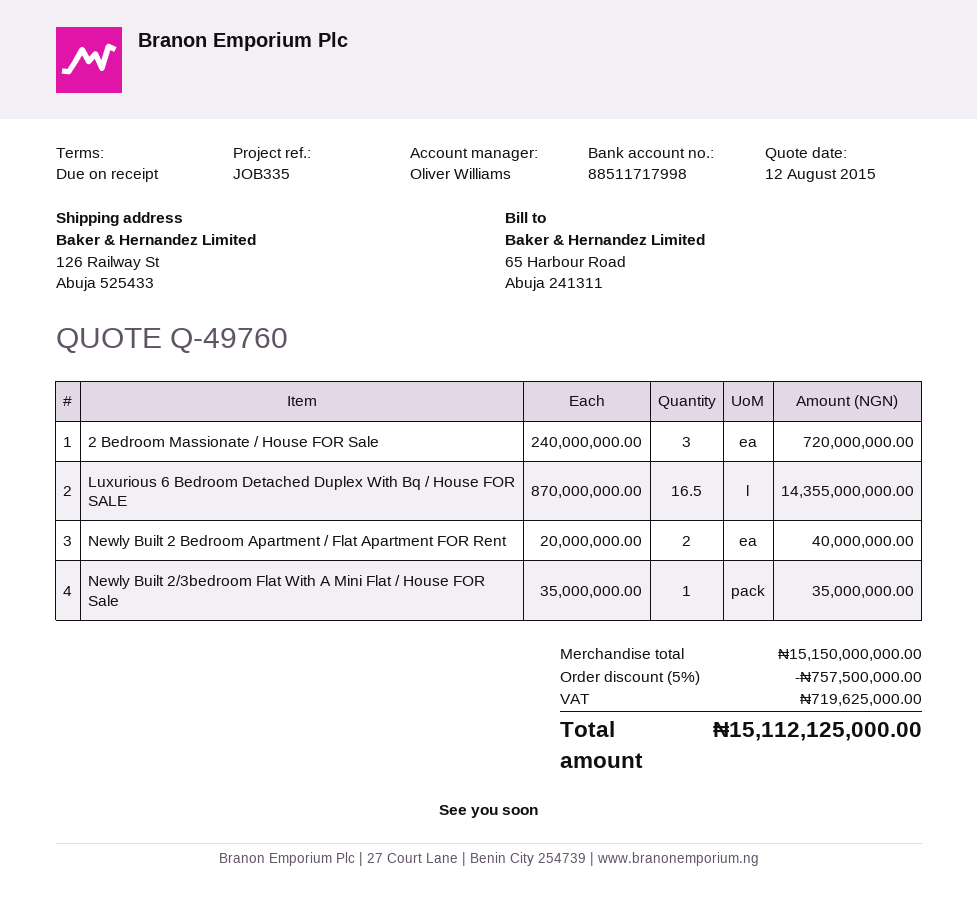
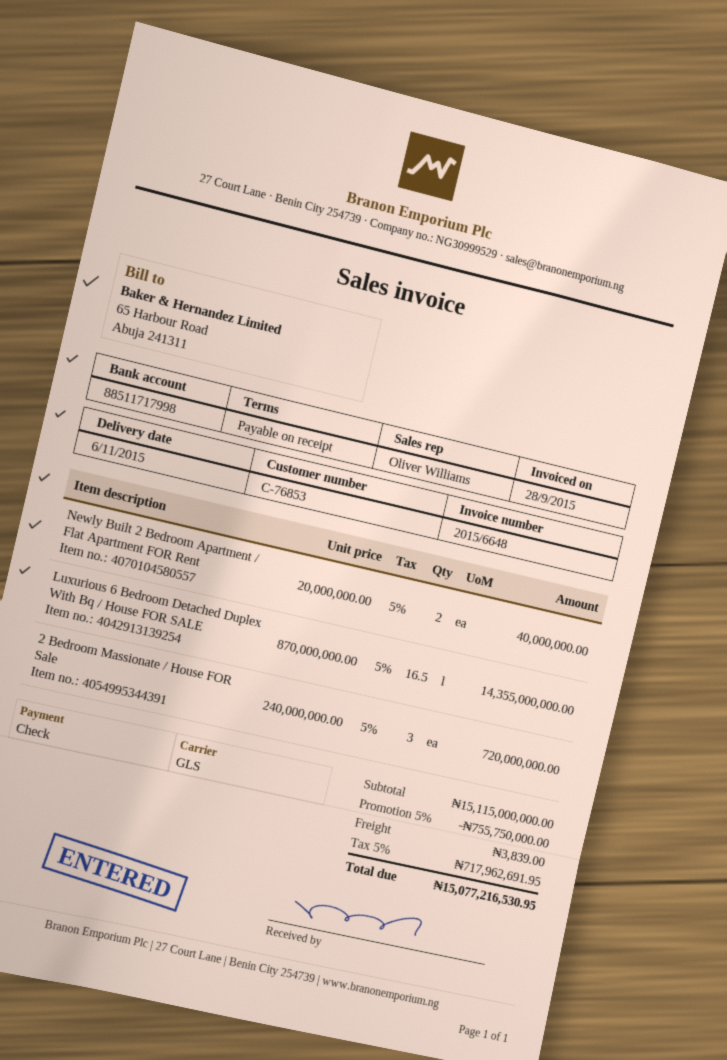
Newly Built 2/3bedroom Flat With A Mini Flat / House FOR Sale: 1 x 35000000.00 = 35000000.00 -> none
subtotal: 15150000000.00 -> 15115000000.00
discount: 5% = 757500000.00 -> 5% = 755750000.00
shipping: none -> 3839.00
tax: 719625000.00 -> 717962691.95
total: 15112125000.00 -> 15077216530.95

